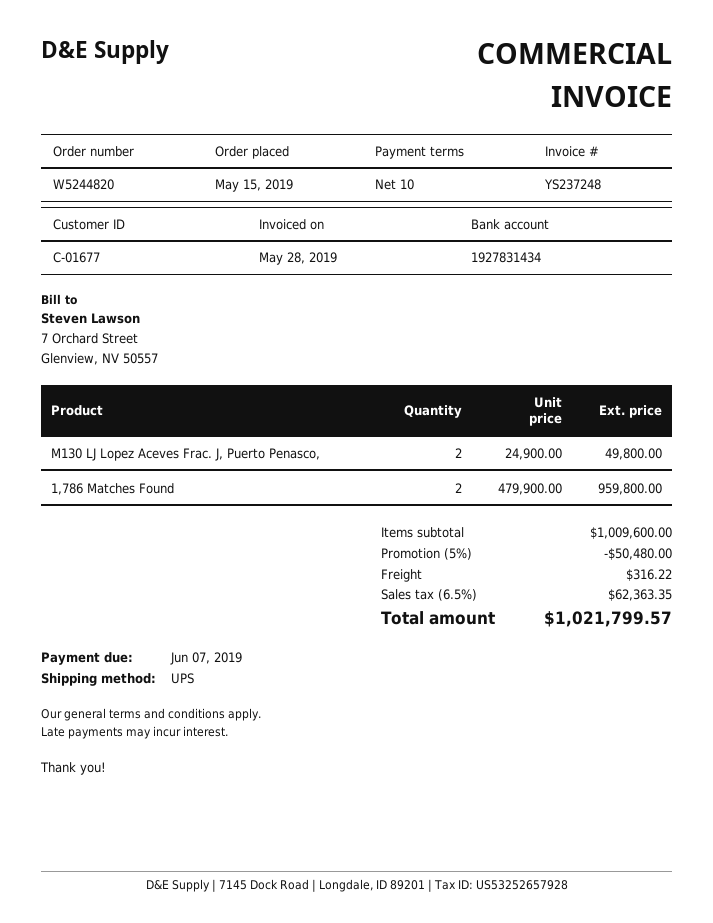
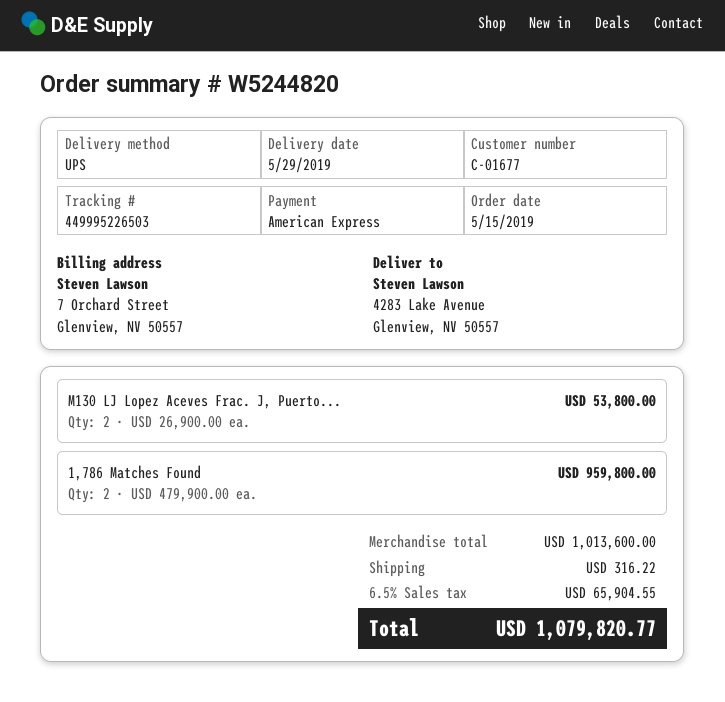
M130 LJ Lopez Aceves Frac. J, Puerto Penasco,: 2 x 24900.00 = 49800.00 -> 2 x 26900.00 = 53800.00
subtotal: 1009600.00 -> 1013600.00
discount: 5% = 50480.00 -> none
tax: 6.5% = 62363.35 -> 6.5% = 65904.55
total: 1021799.57 -> 1079820.77

